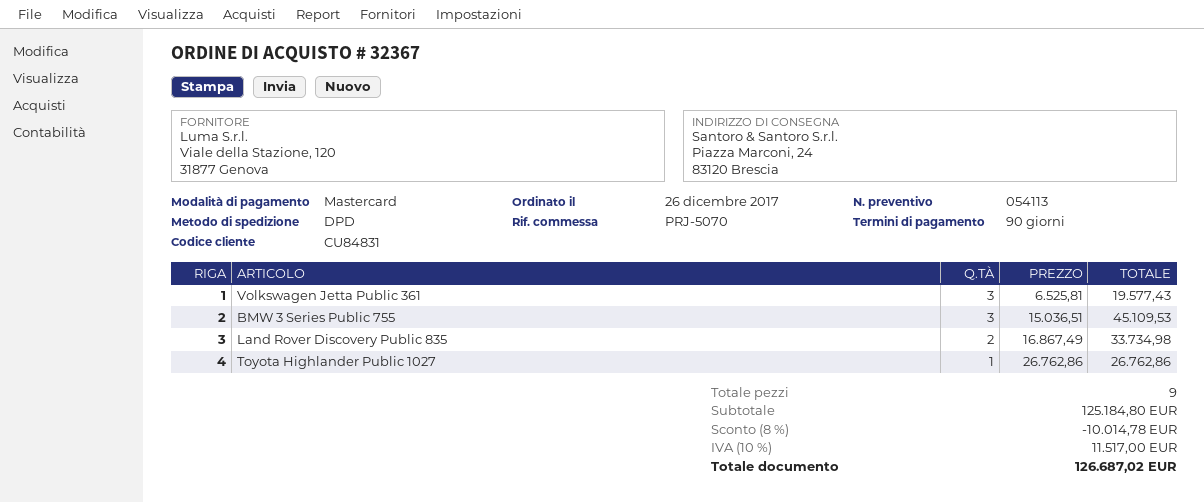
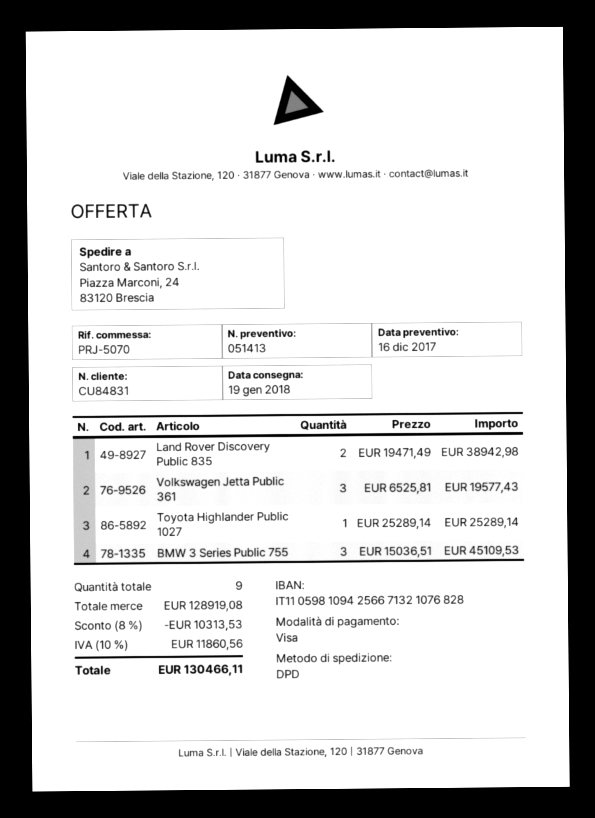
quote number: 054113 -> 051413
payment method: Mastercard -> Visa
Land Rover Discovery Public 835: 2 x 16867.49 = 33734.98 -> 2 x 19471.49 = 38942.98
Toyota Highlander Public 1027: 1 x 26762.86 = 26762.86 -> 1 x 25289.14 = 25289.14
subtotal: 125184.80 -> 128919.08
discount: 8% = 10014.78 -> 8% = 10313.53
tax: 10% = 11517.00 -> 10% = 11860.56
total: 126687.02 -> 130466.11

